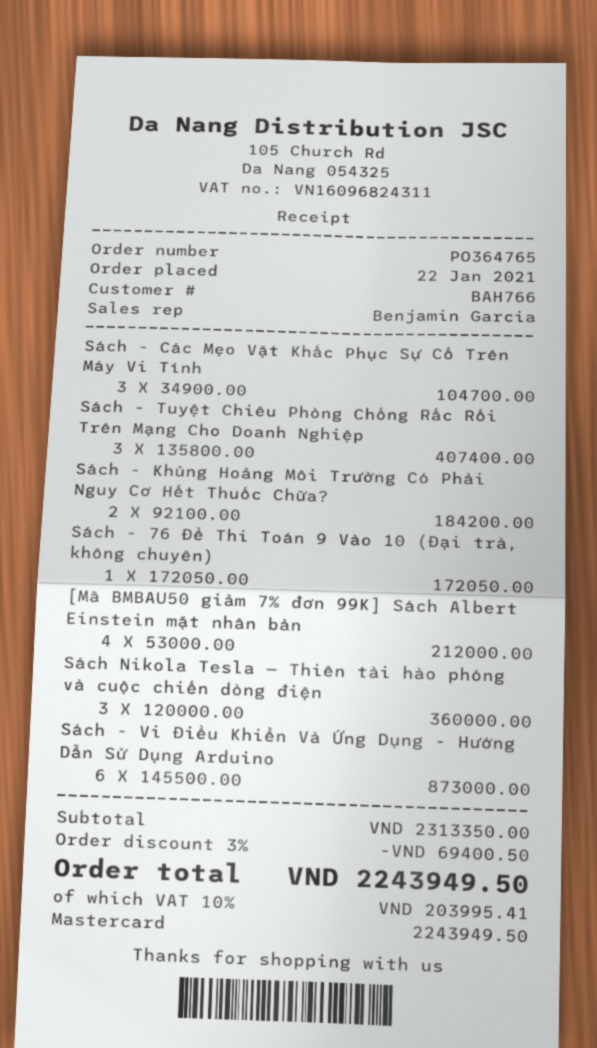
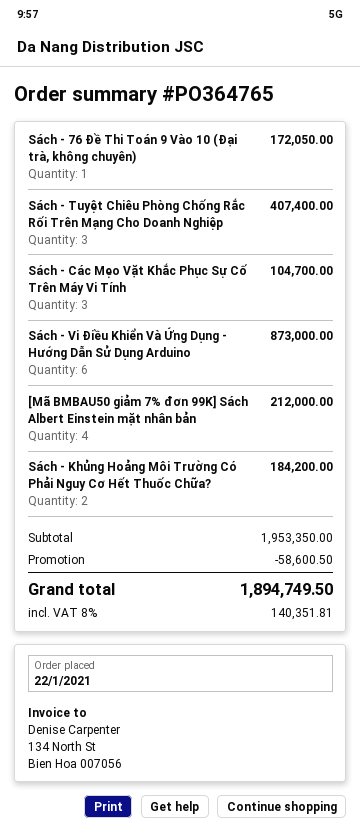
Sách Nikola Tesla — Thiên tài hào phóng và cuộc chiến dòng điện: 3 for 360000.00 -> none
subtotal: 2313350.00 -> 1953350.00
discount: 69400.50 -> 58600.50
tax: 10% = 203995.41 -> 8% = 140351.81
total: 2243949.50 -> 1894749.50

